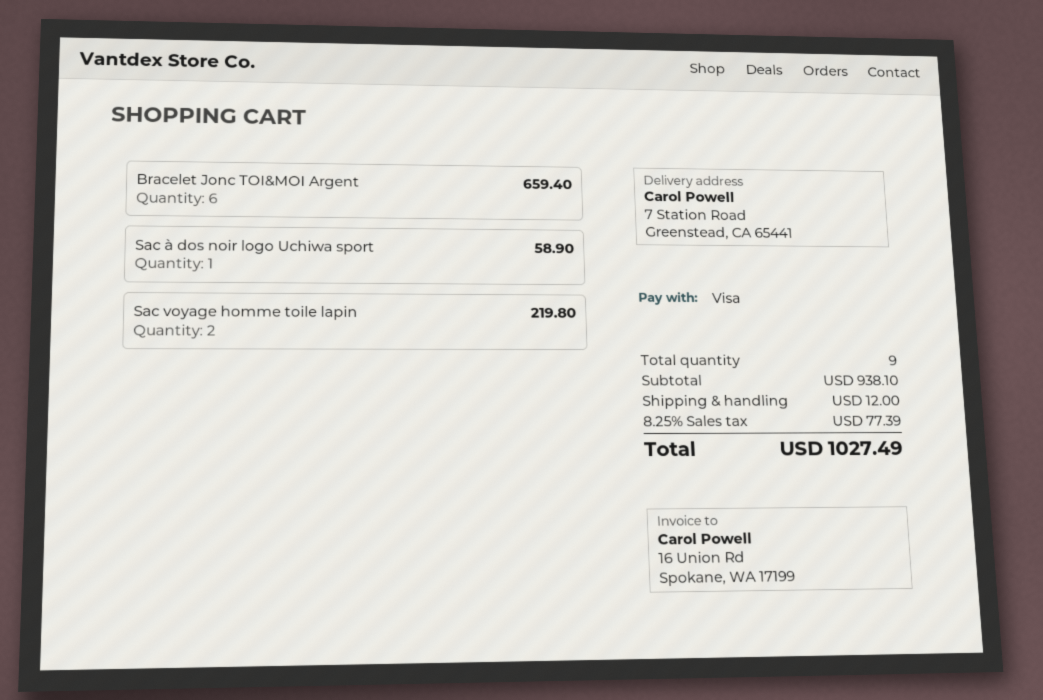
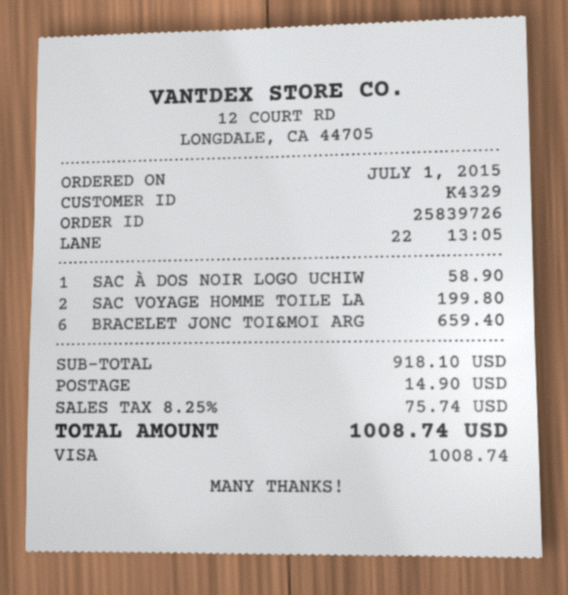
Sac voyage homme toile lapin: 2 for 219.80 -> 2 for 199.80
subtotal: 938.10 -> 918.10
shipping: 12.00 -> 14.90
tax: 8.25% = 77.39 -> 8.25% = 75.74
total: 1027.49 -> 1008.74

